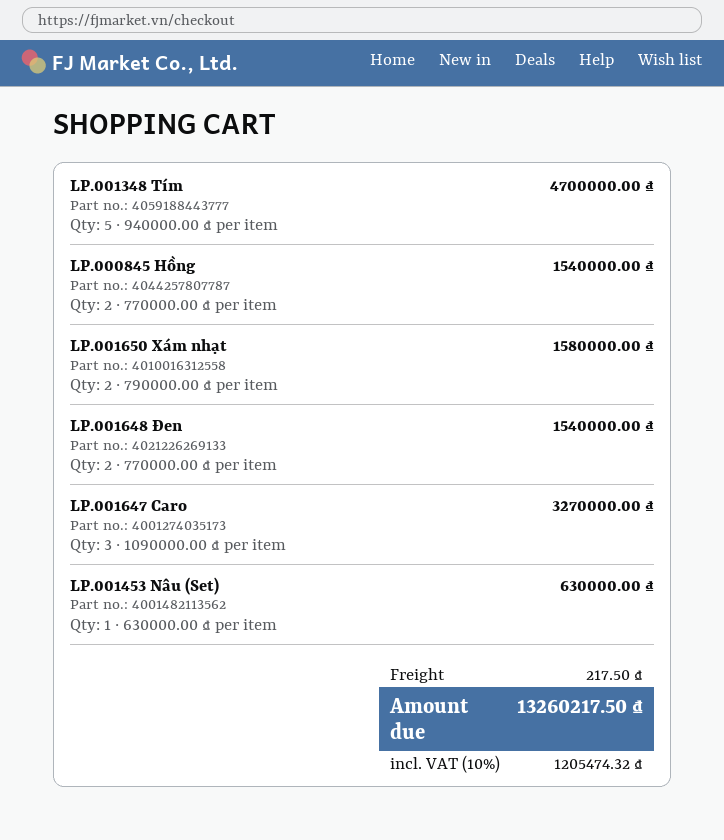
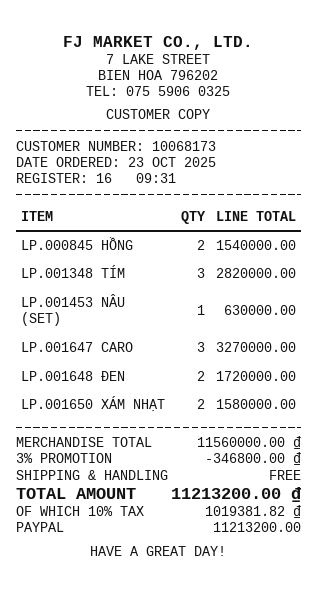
LP.001348 Tím: 5 for 4700000.00 -> 3 for 2820000.00
LP.001648 Đen: 2 for 1540000.00 -> 2 for 1720000.00
discount: none -> 3% = 346800.00
shipping: 217.50 -> 0.00
tax: 10% = 1205474.32 -> 10% = 1019381.82
total: 13260217.50 -> 11213200.00

